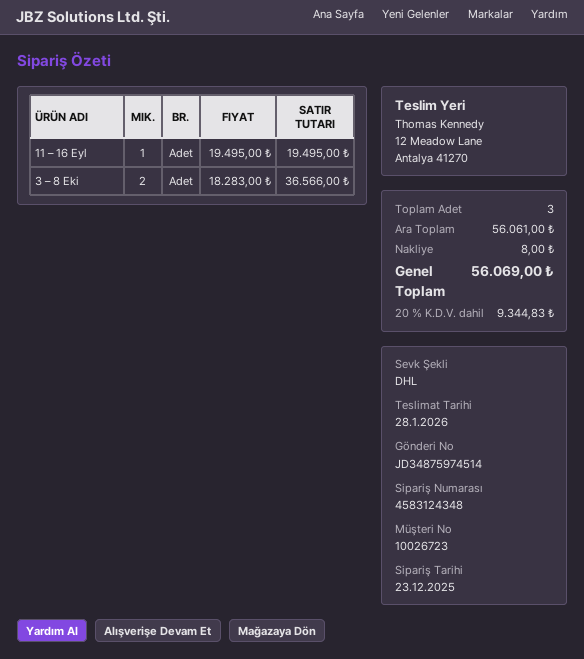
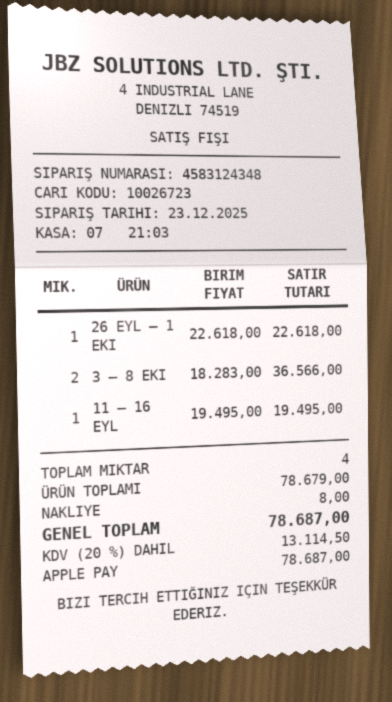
26 EYL – 1 EKI: none -> 1 x 22618.00 = 22618.00
total quantity: 3 -> 4
subtotal: 56061.00 -> 78679.00
tax: 20% = 9344.83 -> 20% = 13114.50
total: 56069.00 -> 78687.00

